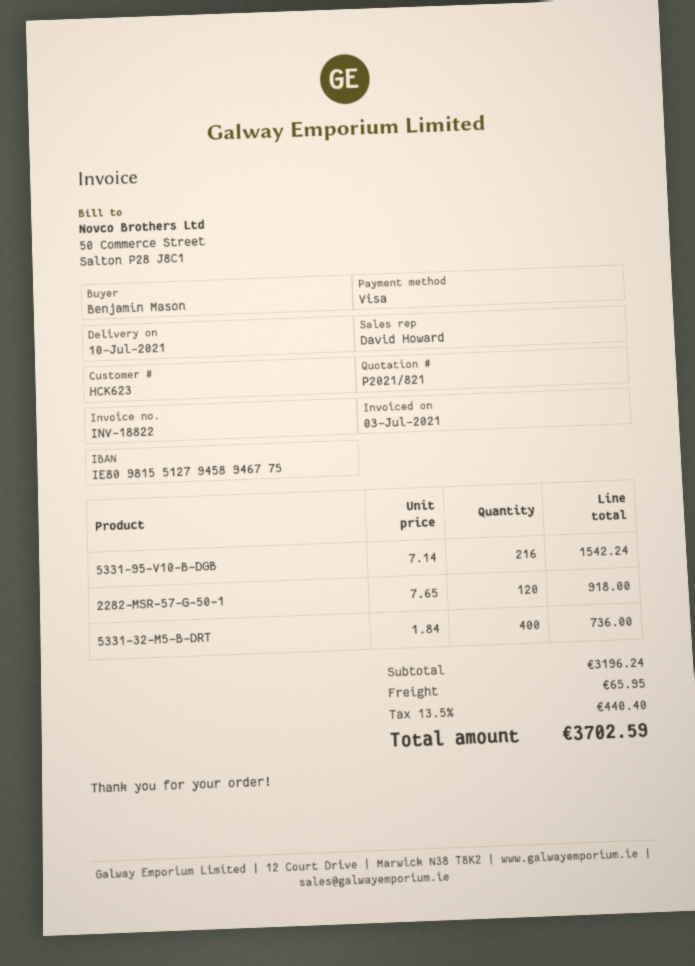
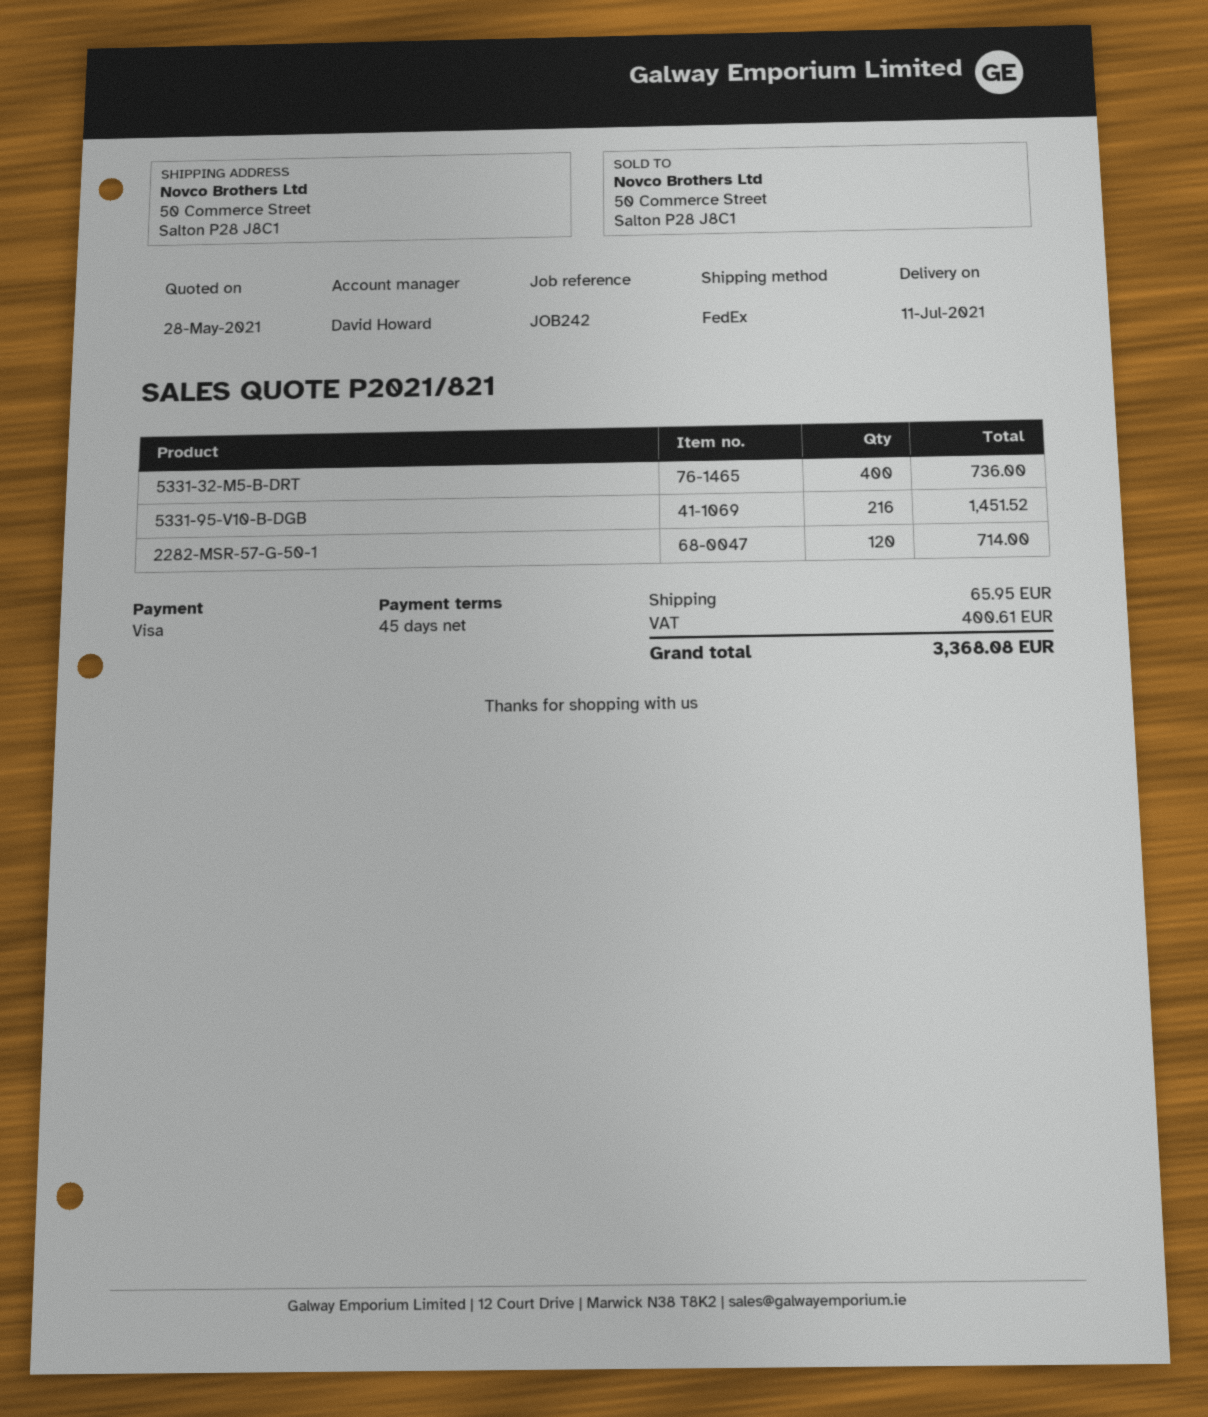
delivery date: 2021-07-10 -> 2021-07-11
5331-95-V10-B-DGB: 216 for 1542.24 -> 216 for 1451.52
2282-MSR-57-G-50-1: 120 for 918.00 -> 120 for 714.00
tax: 440.40 -> 400.61
total: 3702.59 -> 3368.08

